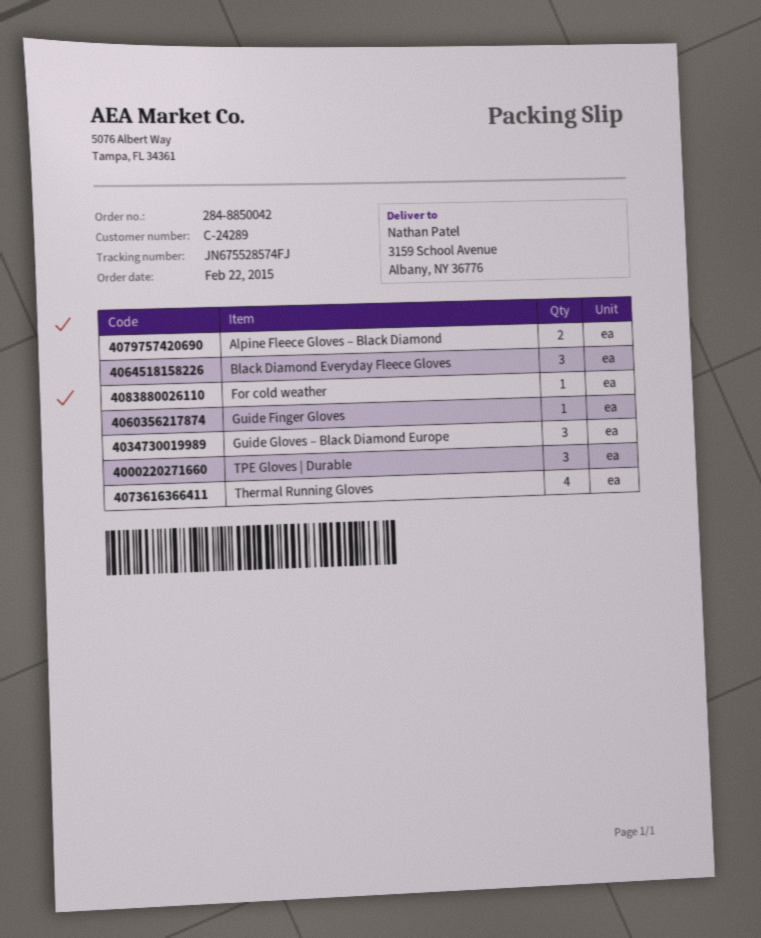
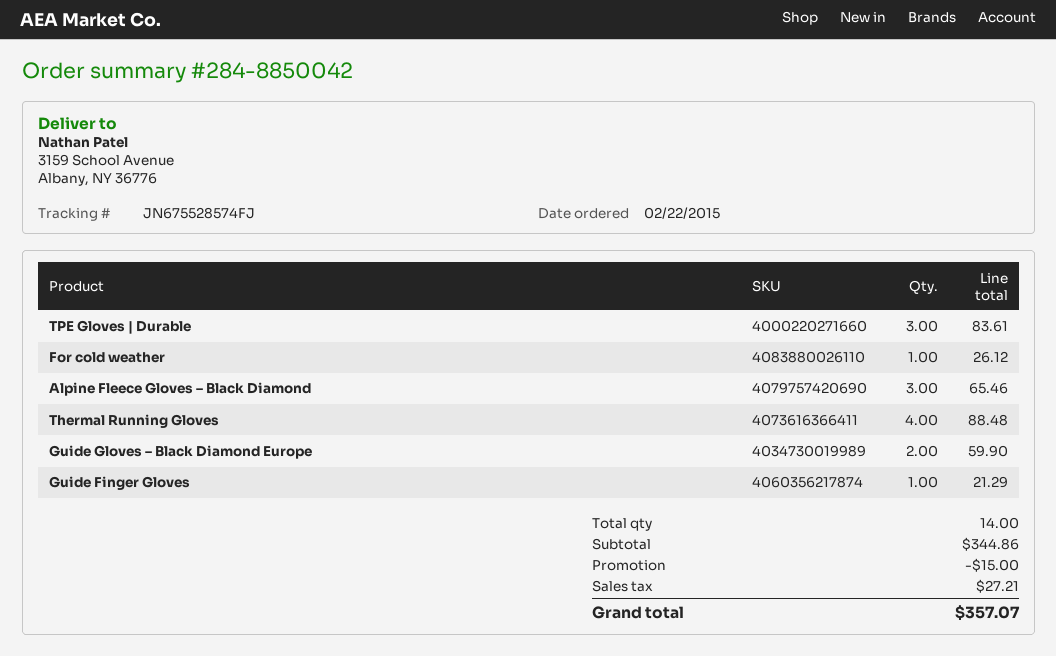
Alpine Fleece Gloves – Black Diamond: 2 -> 3
Black Diamond Everyday Fleece Gloves: 3 -> none
Guide Gloves – Black Diamond Europe: 3 -> 2

